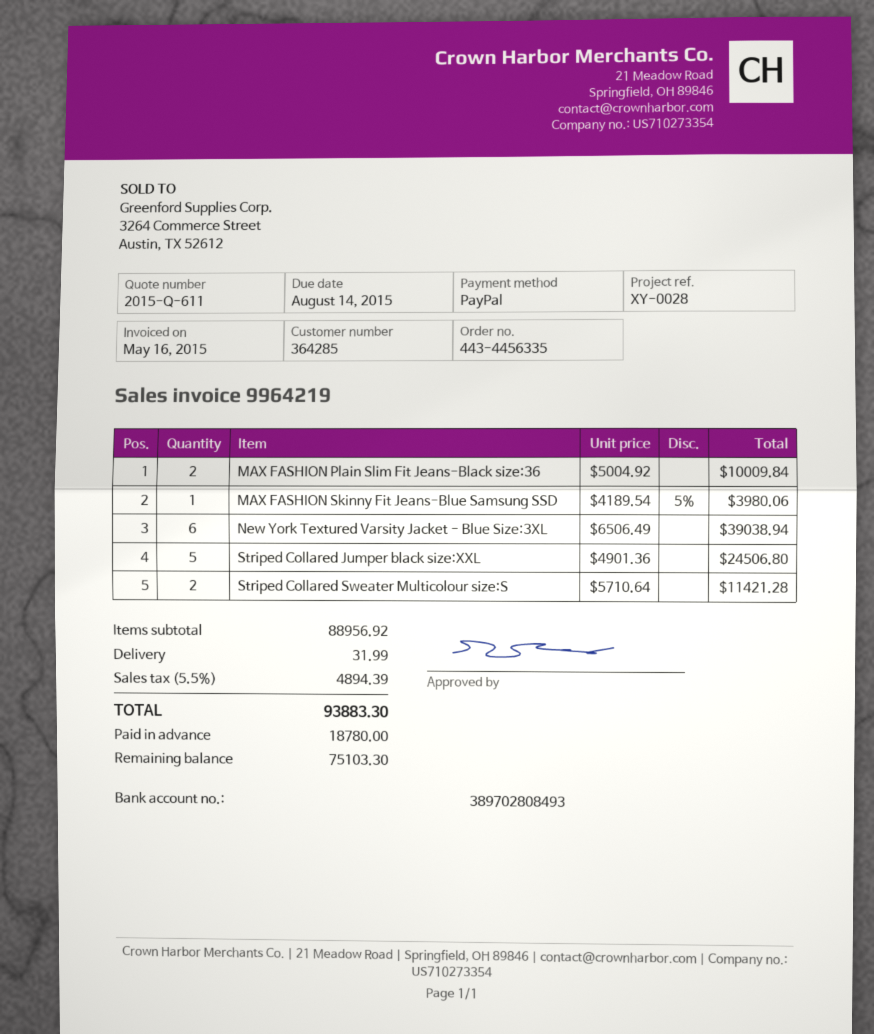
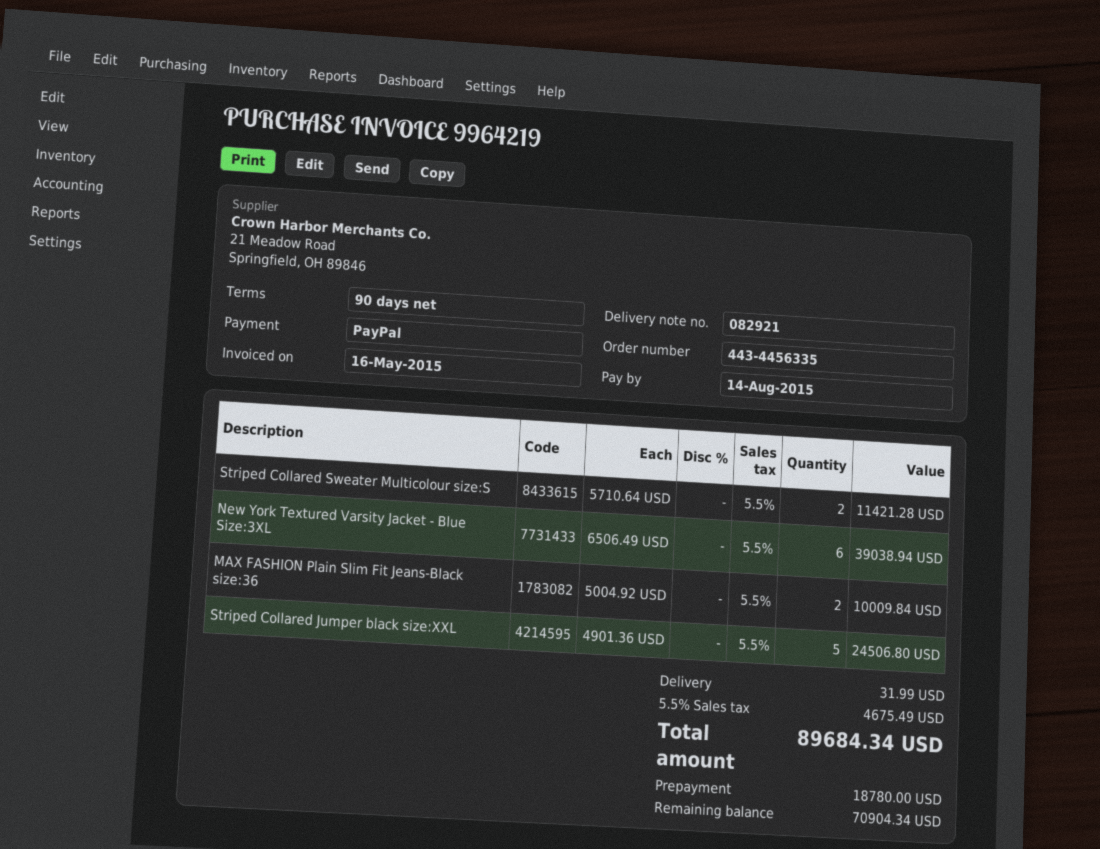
MAX FASHION Skinny Fit Jeans-Blue Samsung SSD: 1 x 4189.54 - 5% = 3980.06 -> none
tax: 5.5% = 4894.39 -> 5.5% = 4675.49
total: 93883.30 -> 89684.34
balance: 75103.30 -> 70904.34

